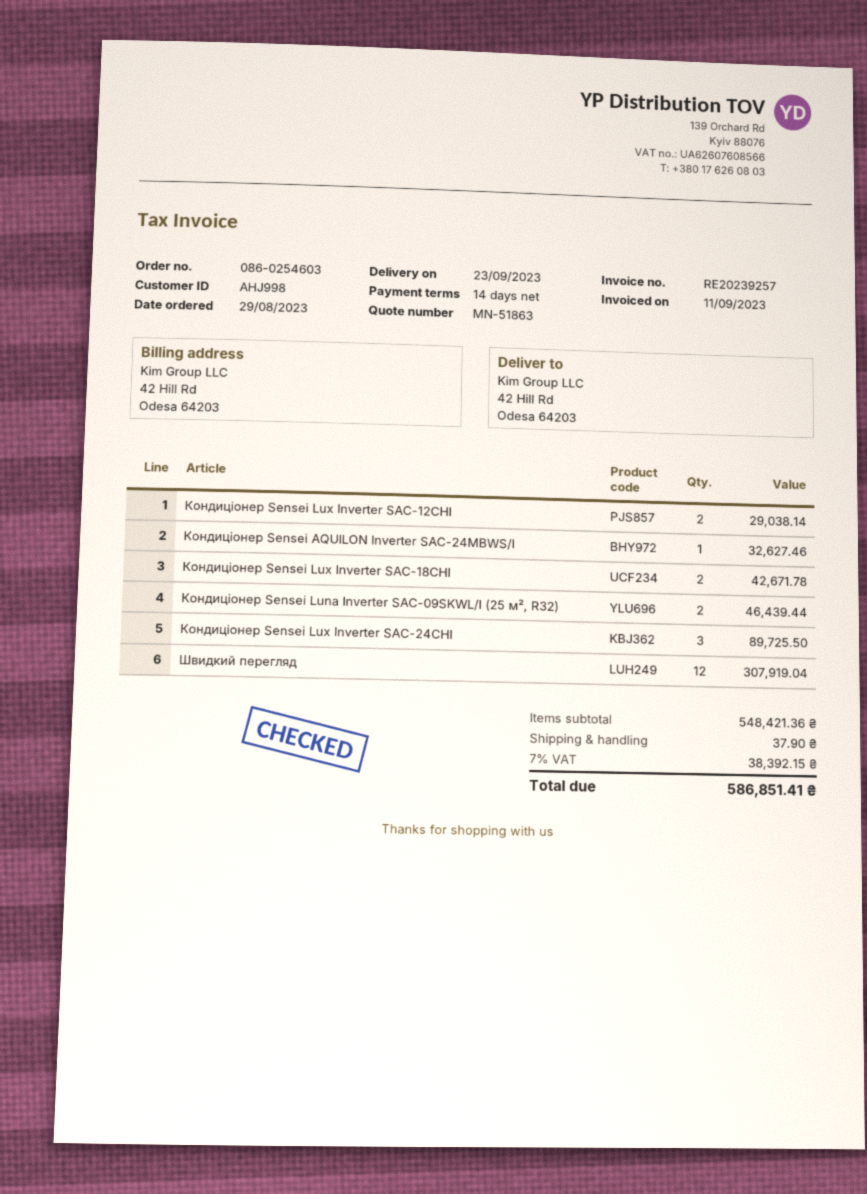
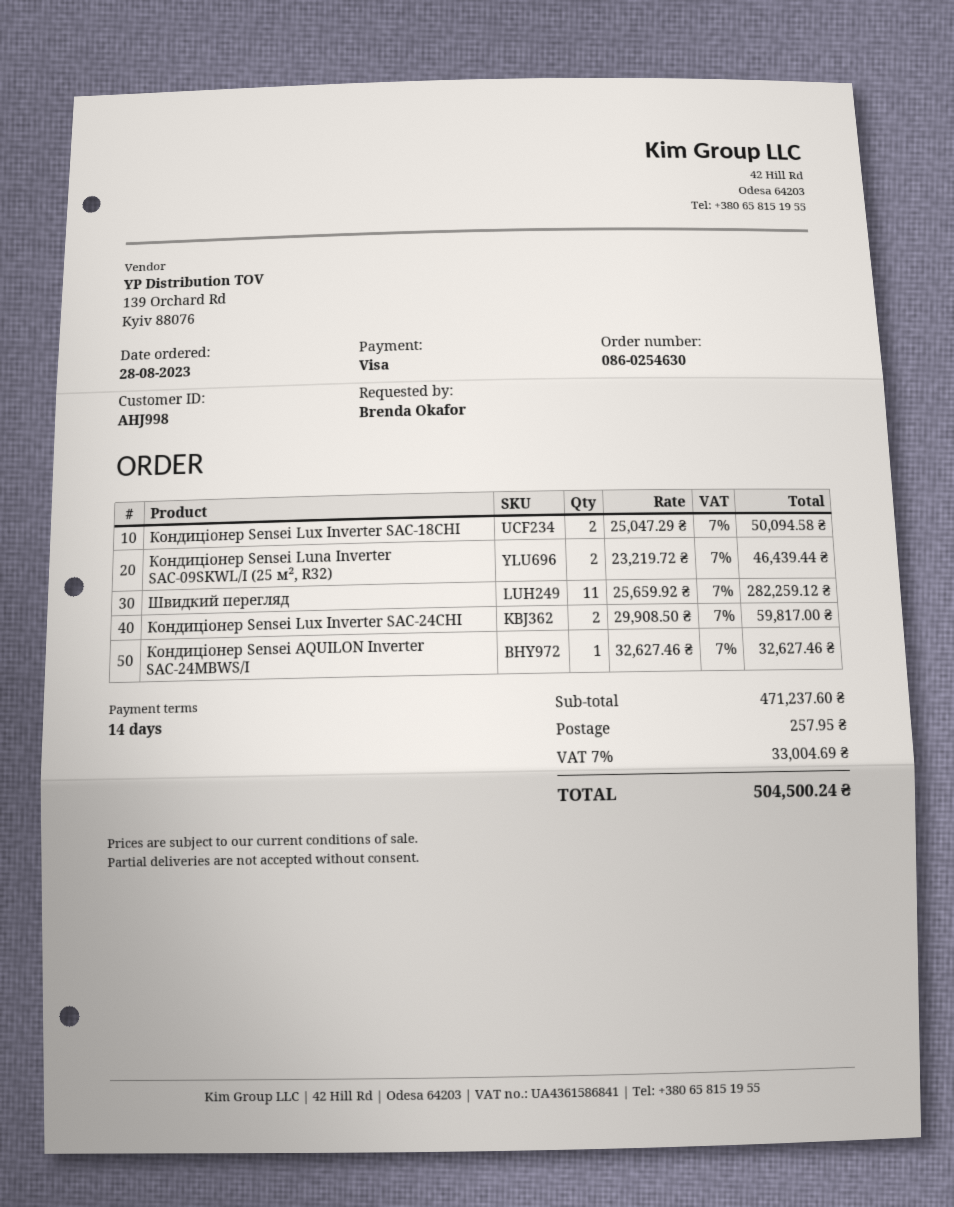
order number: 086-0254603 -> 086-0254630
order date: 2023-08-29 -> 2023-08-28
Кондиціонер Sensei Lux Inverter SAC-12CHI: 2 for 29038.14 -> none
Кондиціонер Sensei Lux Inverter SAC-18CHI: 2 for 42671.78 -> 2 for 50094.58
Кондиціонер Sensei Lux Inverter SAC-24CHI: 3 for 89725.50 -> 2 for 59817.00
Швидкий перегляд: 12 for 307919.04 -> 11 for 282259.12
subtotal: 548421.36 -> 471237.60
shipping: 37.90 -> 257.95
tax: 7% = 38392.15 -> 7% = 33004.69
total: 586851.41 -> 504500.24

